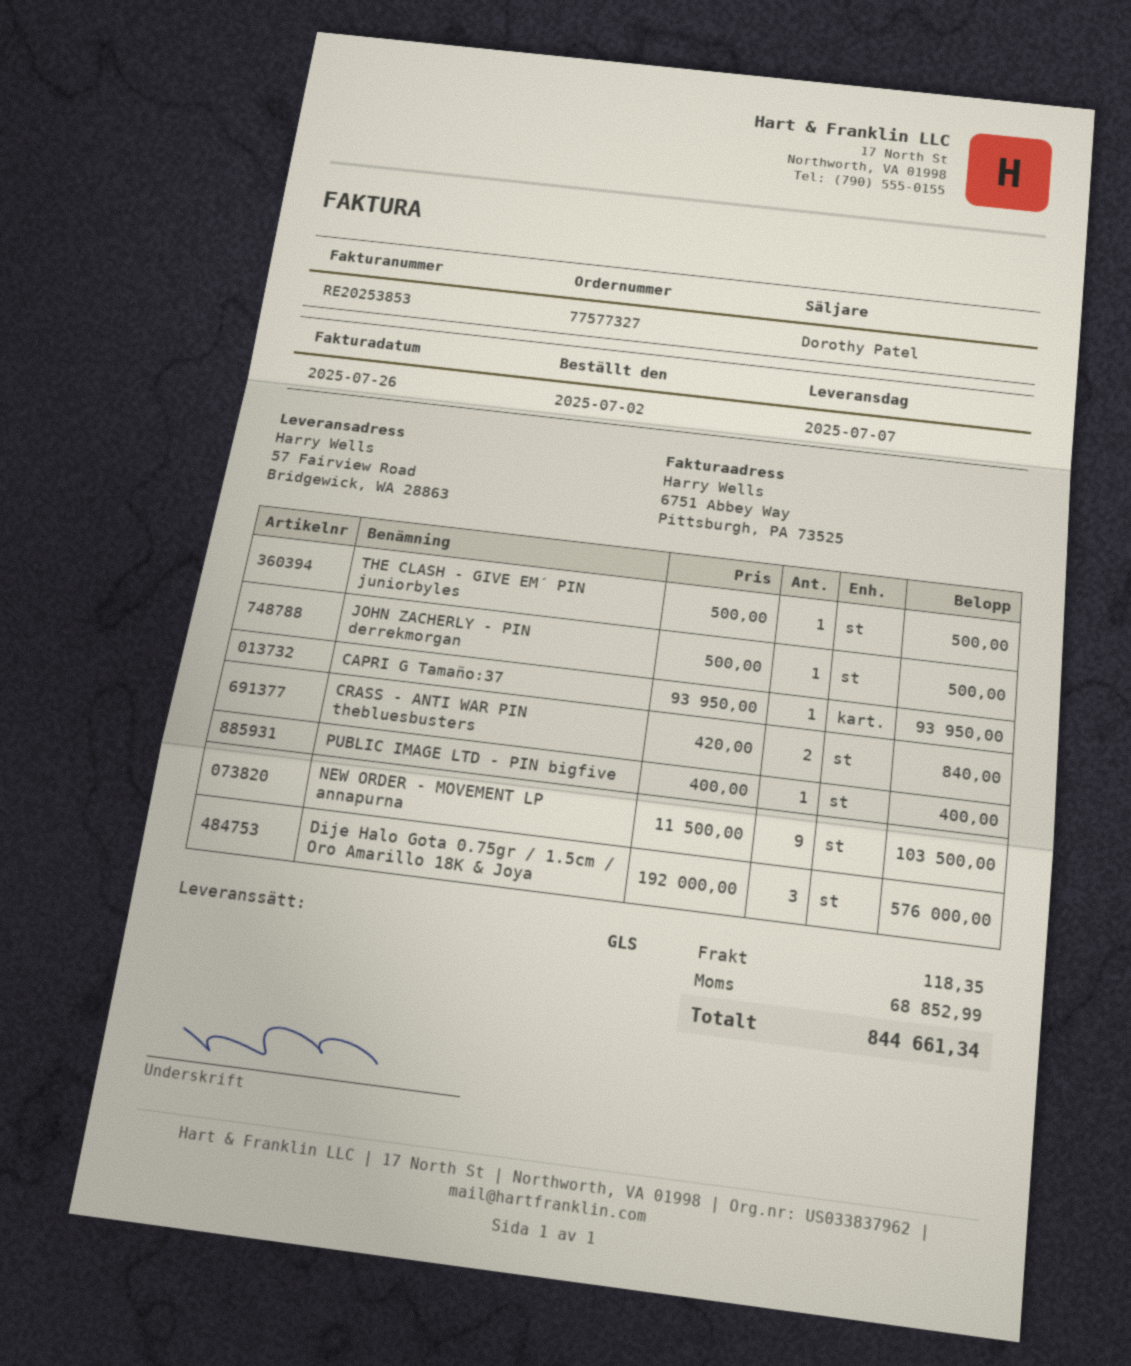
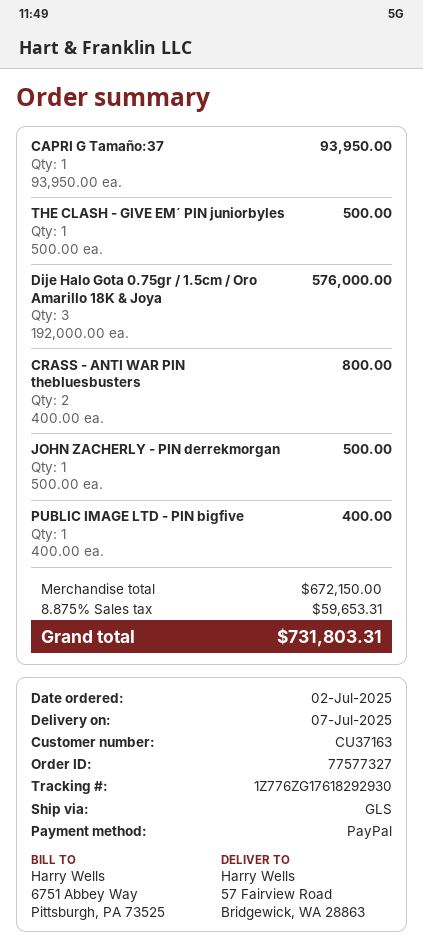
CRASS - ANTI WAR PIN thebluesbusters: 2 x 420.00 = 840.00 -> 2 x 400.00 = 800.00
NEW ORDER - MOVEMENT LP annapurna: 9 x 11500.00 = 103500.00 -> none
shipping: 118.35 -> none
tax: 68852.99 -> 59653.31
total: 844661.34 -> 731803.31

